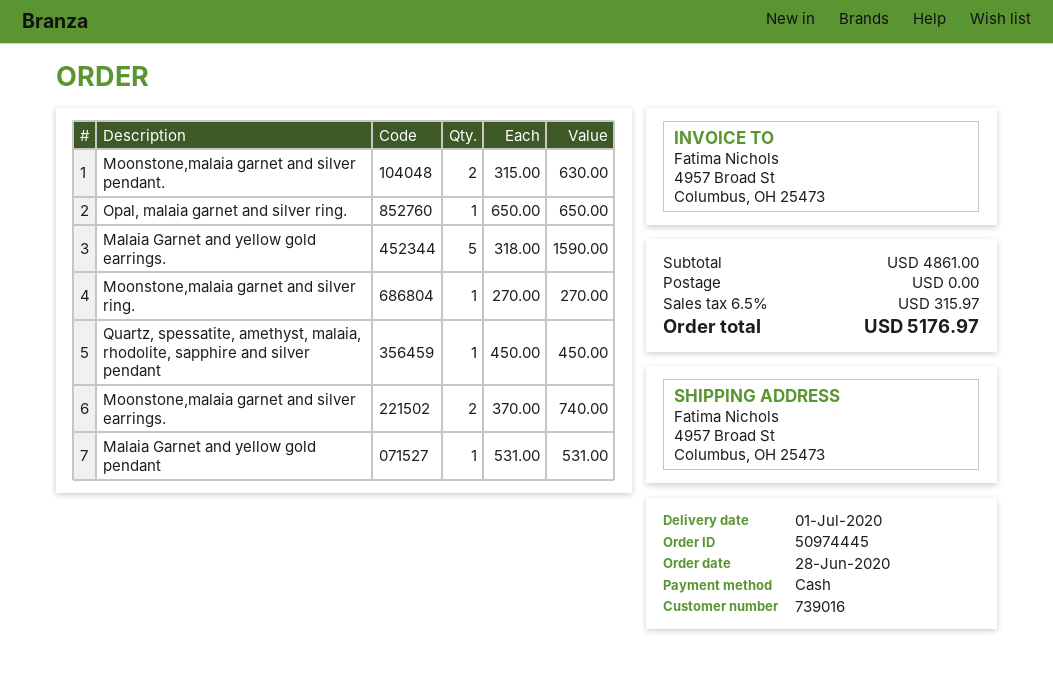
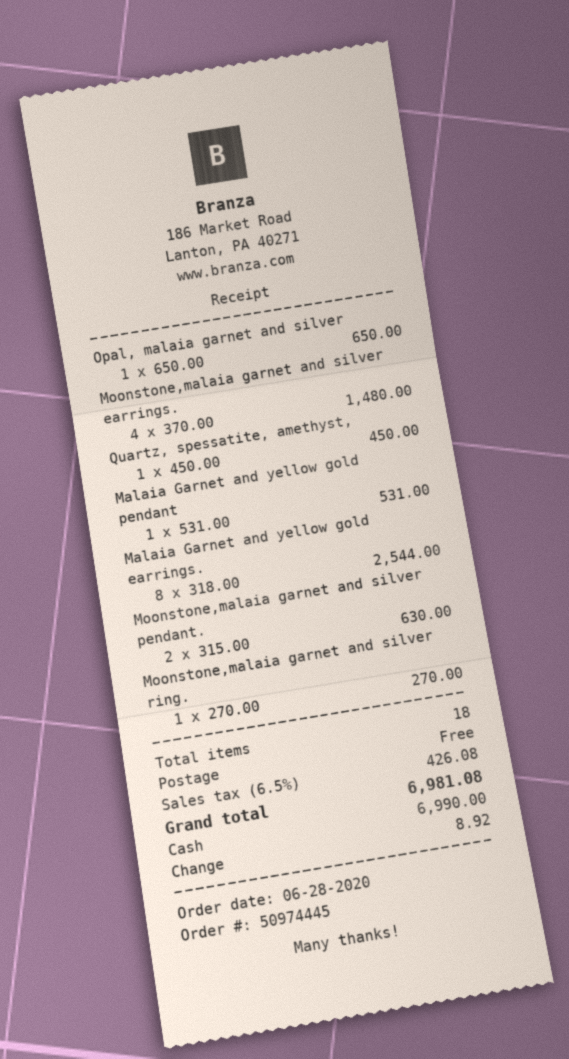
Malaia Garnet and yellow gold earrings.: 5 x 318.00 = 1590.00 -> 8 x 318.00 = 2544.00
Moonstone,malaia garnet and silver earrings.: 2 x 370.00 = 740.00 -> 4 x 370.00 = 1480.00
tax: 6.5% = 315.97 -> 6.5% = 426.08
total: 5176.97 -> 6981.08

